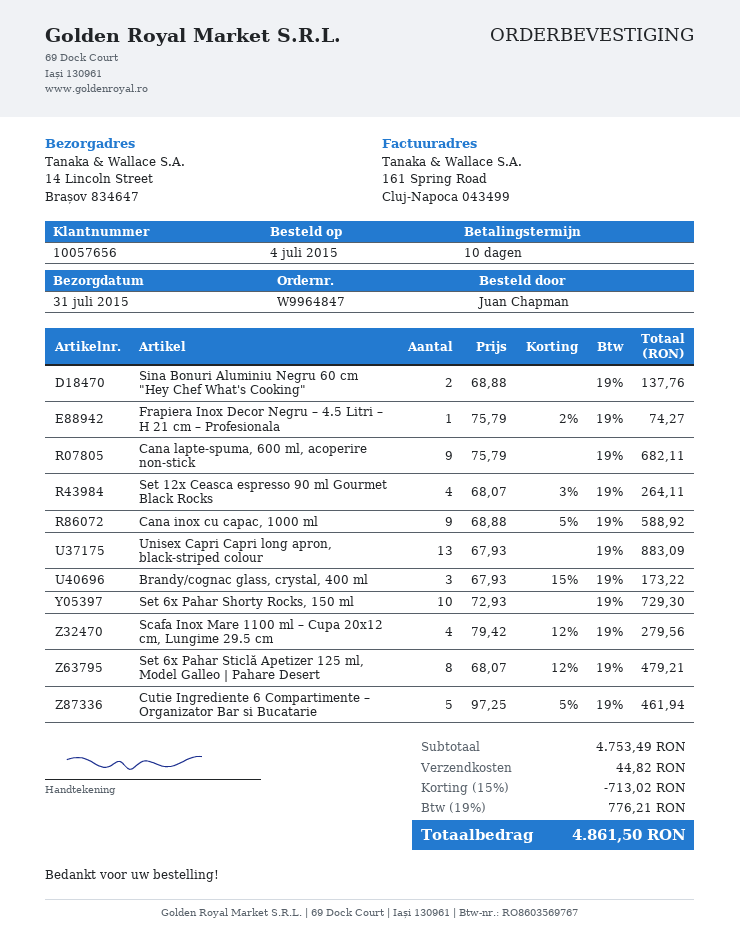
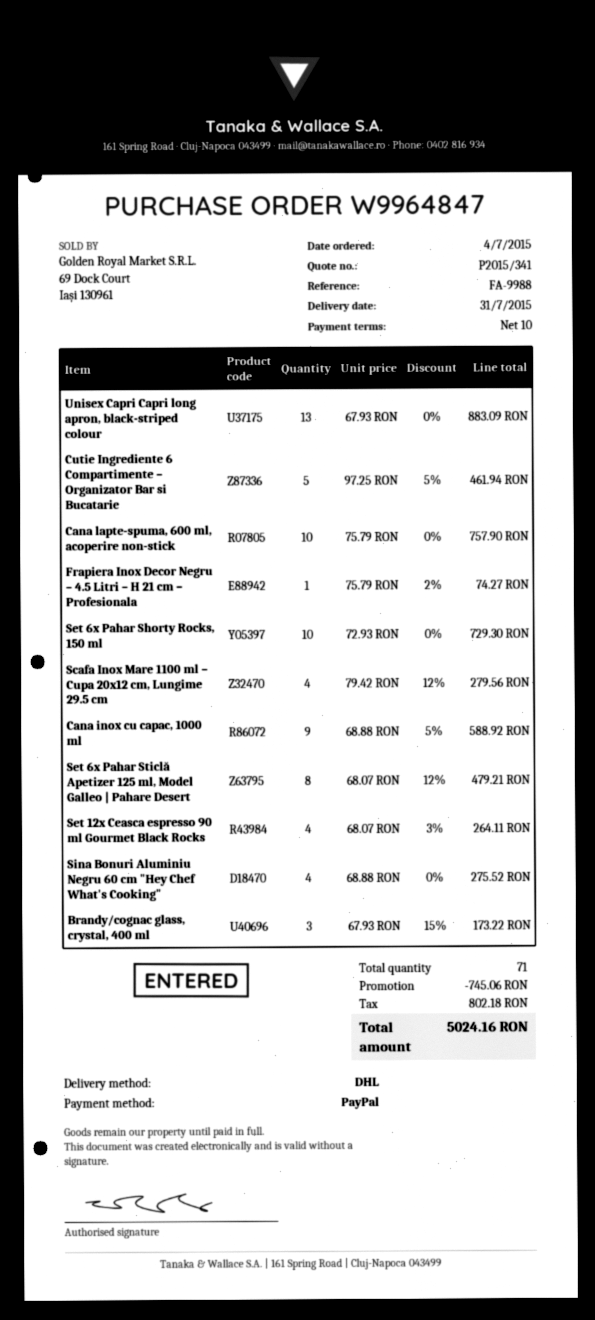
Sina Bonuri Aluminiu Negru 60 cm "Hey Chef What's Cooking": 2 x 68.88 = 137.76 -> 4 x 68.88 = 275.52
Cana lapte-spuma, 600 ml, acoperire non-stick: 9 x 75.79 = 682.11 -> 10 x 75.79 = 757.90
discount: 713.02 -> 745.06
shipping: 44.82 -> none
tax: 776.21 -> 802.18
total: 4861.50 -> 5024.16

